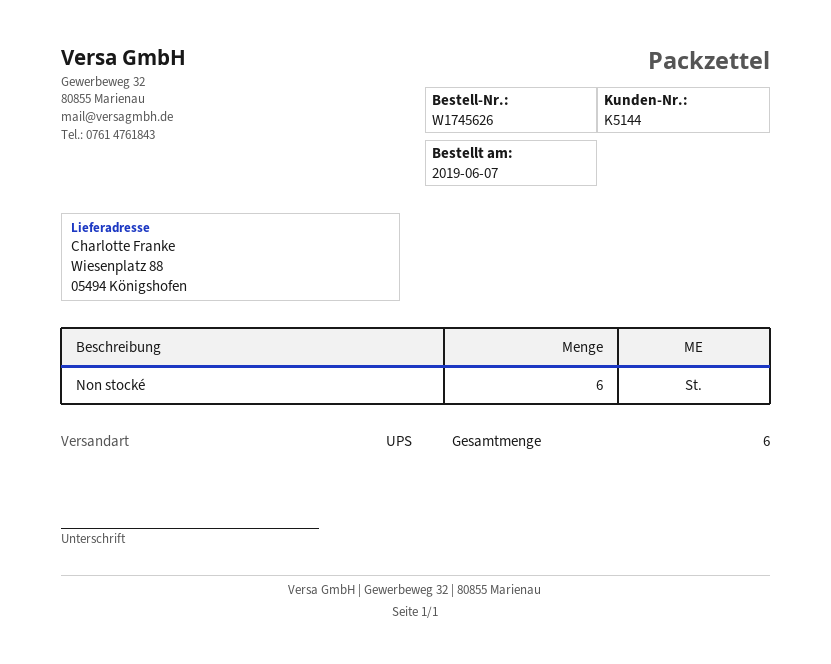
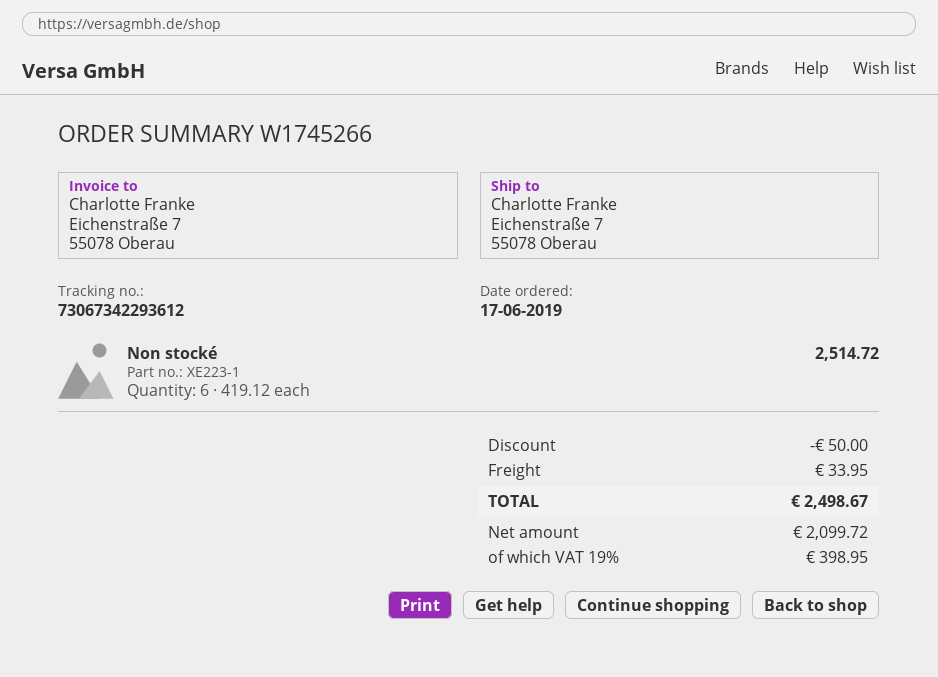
order number: W1745626 -> W1745266
order date: 2019-06-07 -> 2019-06-17
ship to: Wiesenplatz 88, 05494 Königshofen -> Eichenstraße 7, 55078 Oberau

